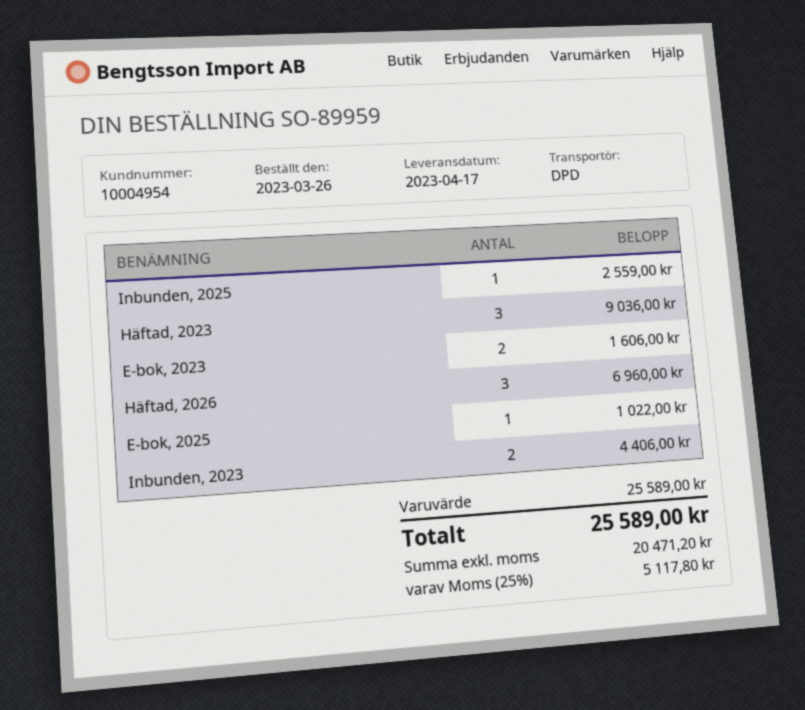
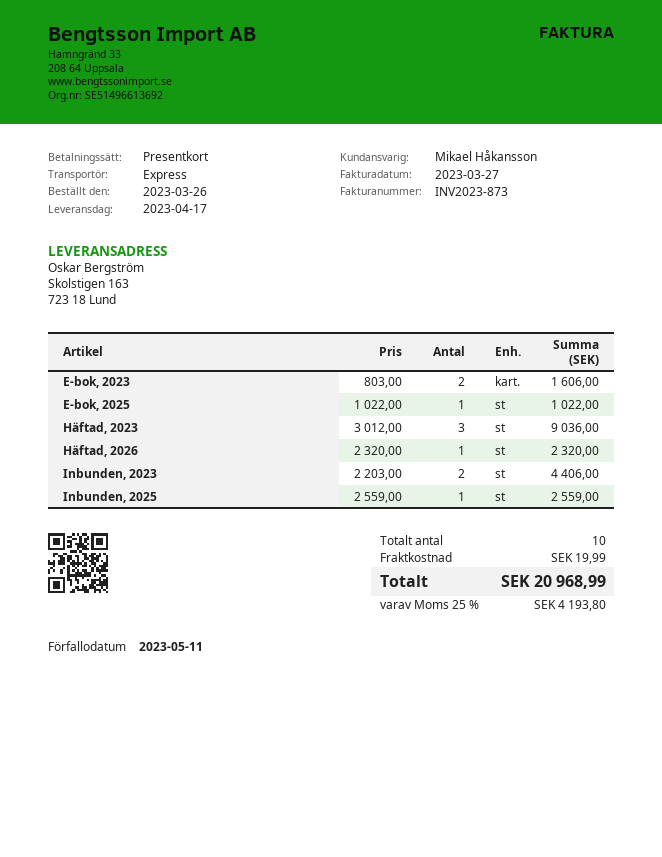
shipping method: DPD -> express
Häftad, 2026: 3 for 6960.00 -> 1 for 2320.00
shipping: none -> 19.99
tax: 25% = 5117.80 -> 25% = 4193.80
total: 25589.00 -> 20968.99

